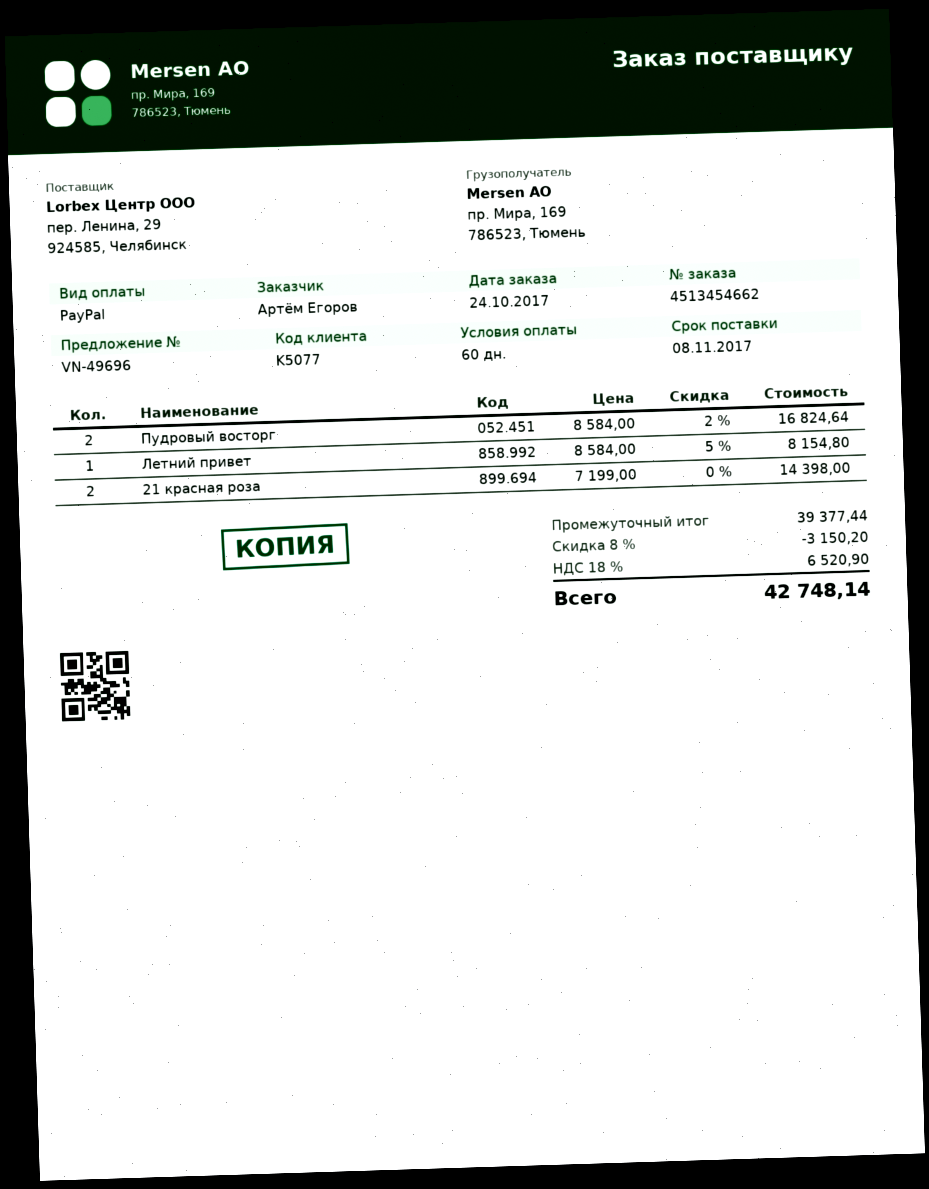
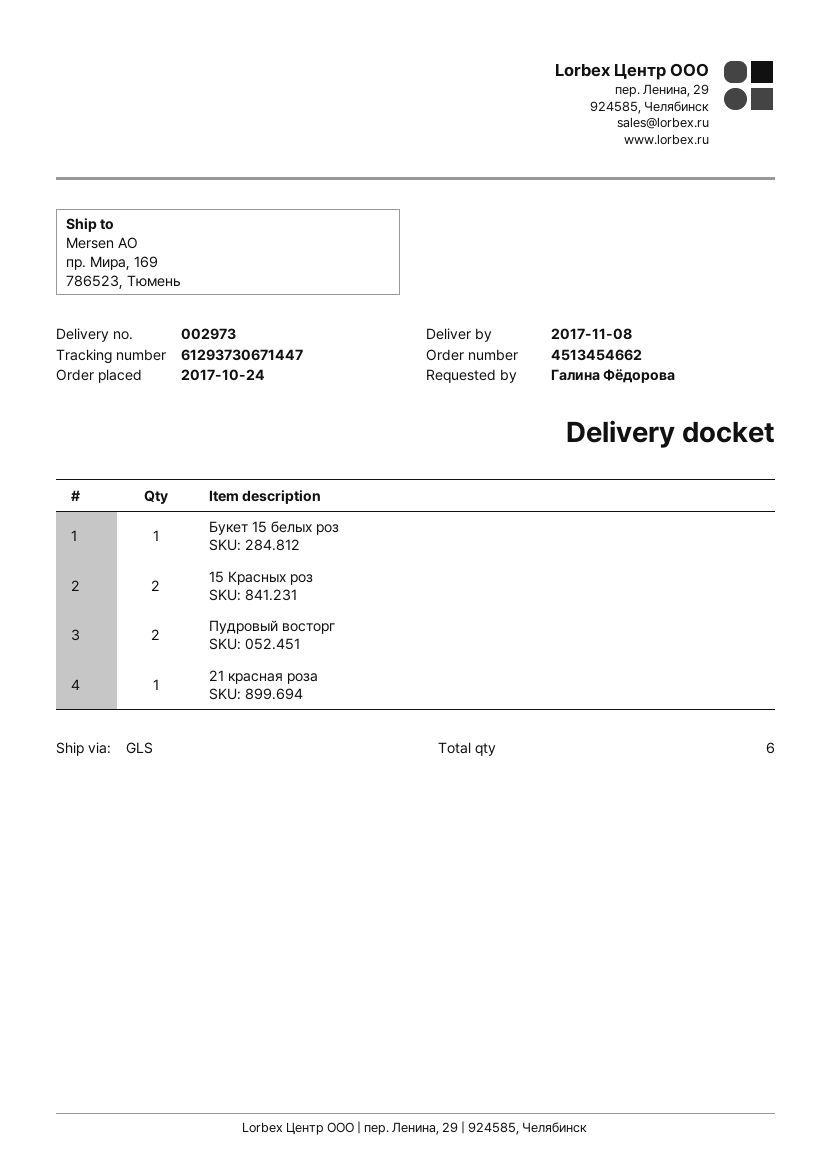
ordered by: Артём Егоров -> Галина Фёдорова
Летний привет: 1 -> none
21 красная роза: 2 -> 1
Букет 15 белых роз: none -> 1
15 Красных роз: none -> 2

